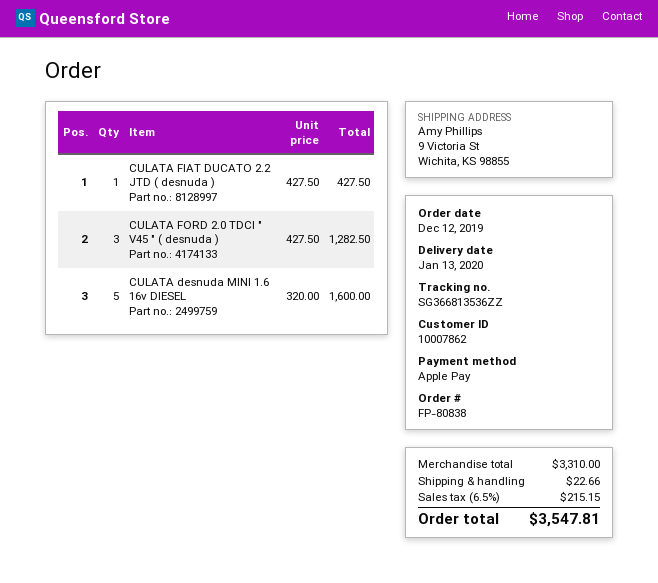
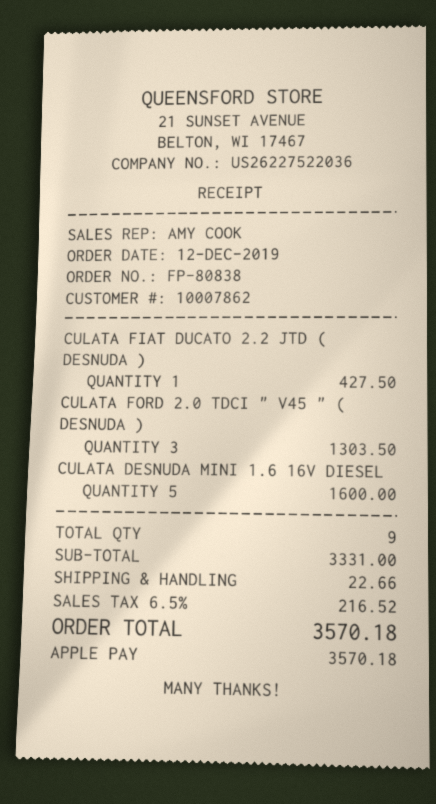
CULATA FORD 2.0 TDCI " V45 " ( desnuda ): 3 for 1282.50 -> 3 for 1303.50
subtotal: 3310.00 -> 3331.00
tax: 6.5% = 215.15 -> 6.5% = 216.52
total: 3547.81 -> 3570.18

